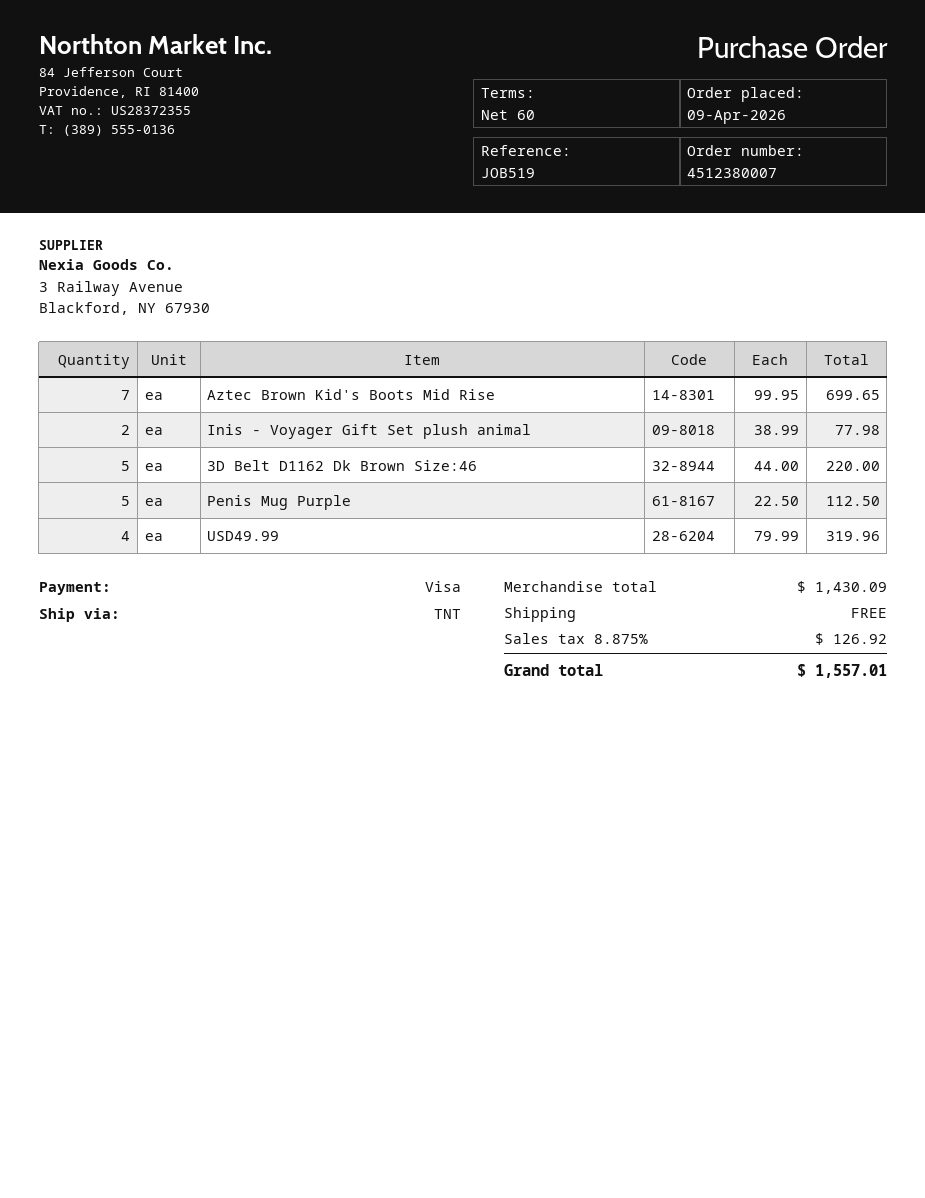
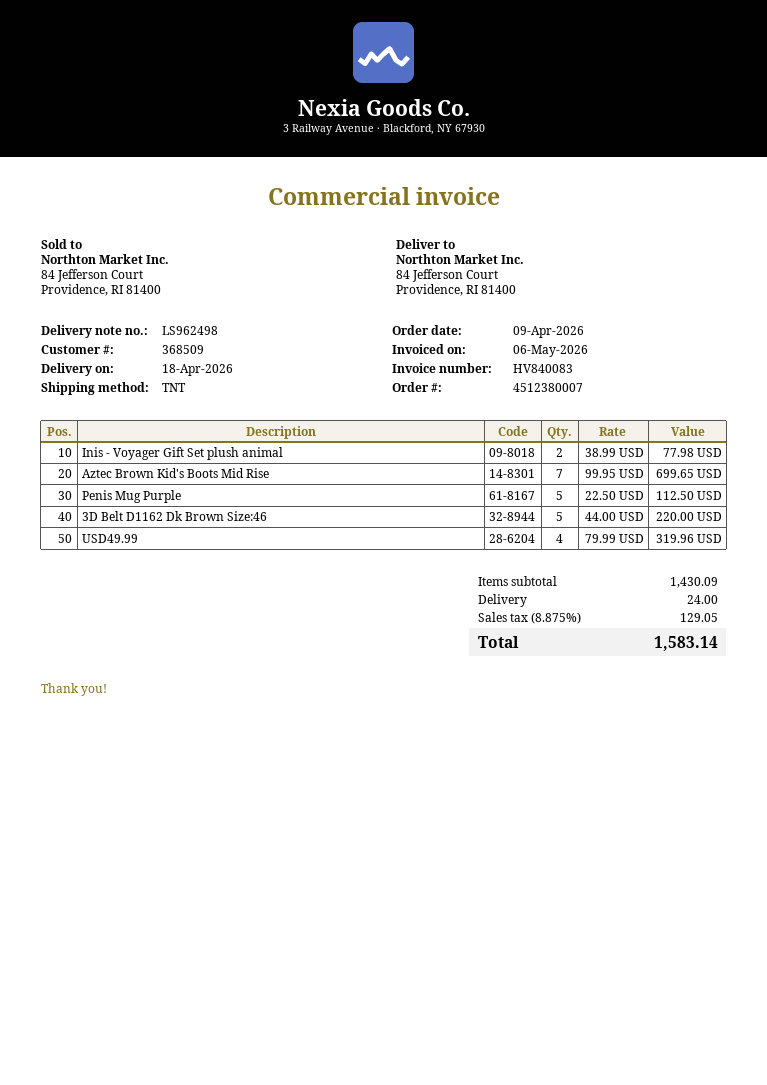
shipping: 0.00 -> 24.00
tax: 8.875% = 126.92 -> 8.875% = 129.05
total: 1557.01 -> 1583.14

